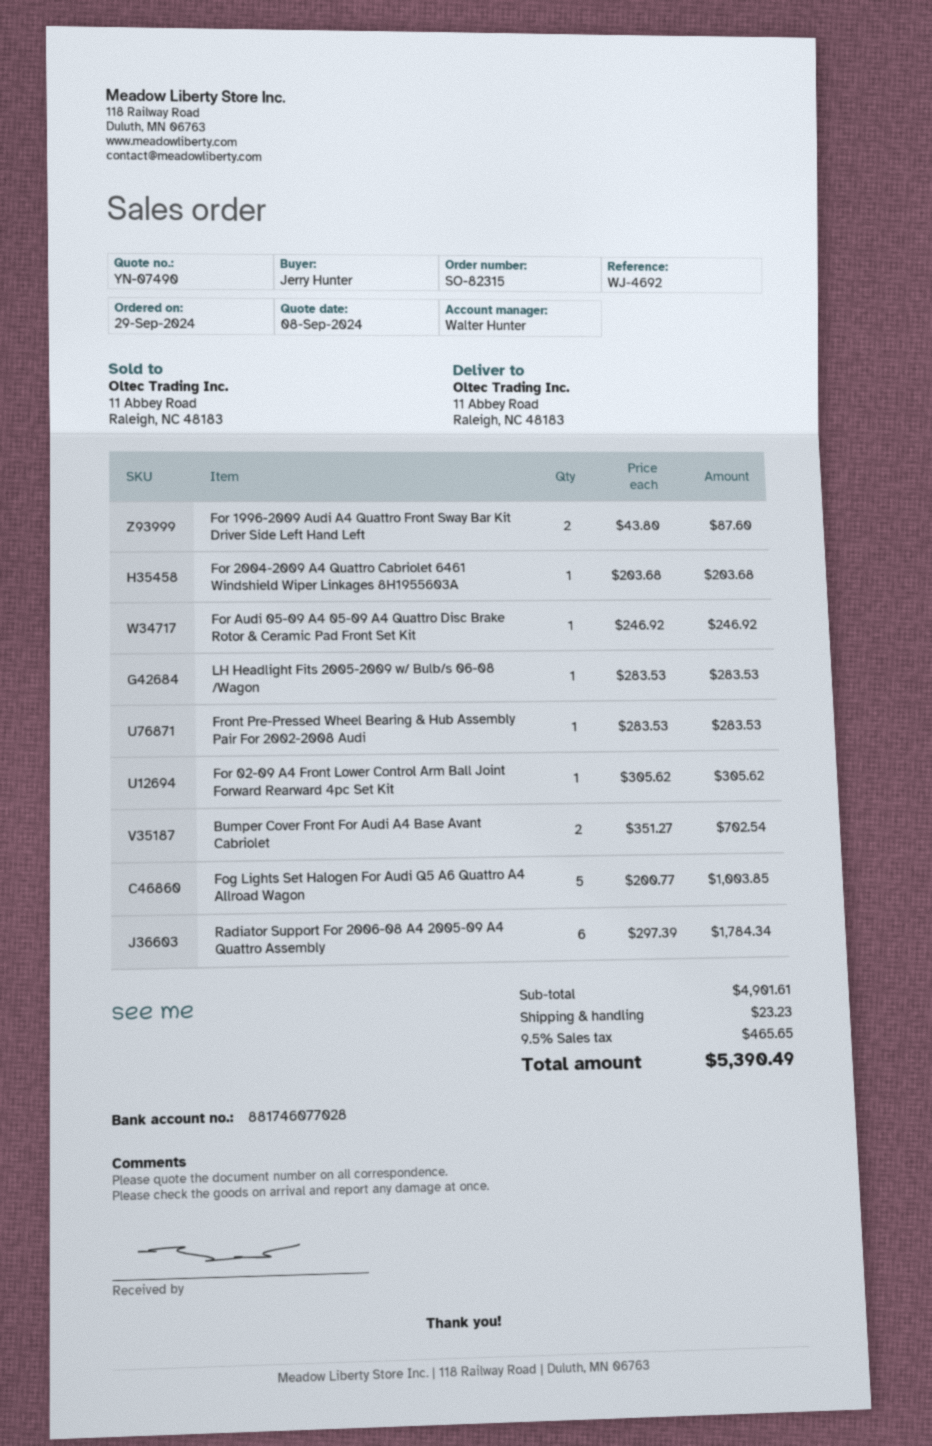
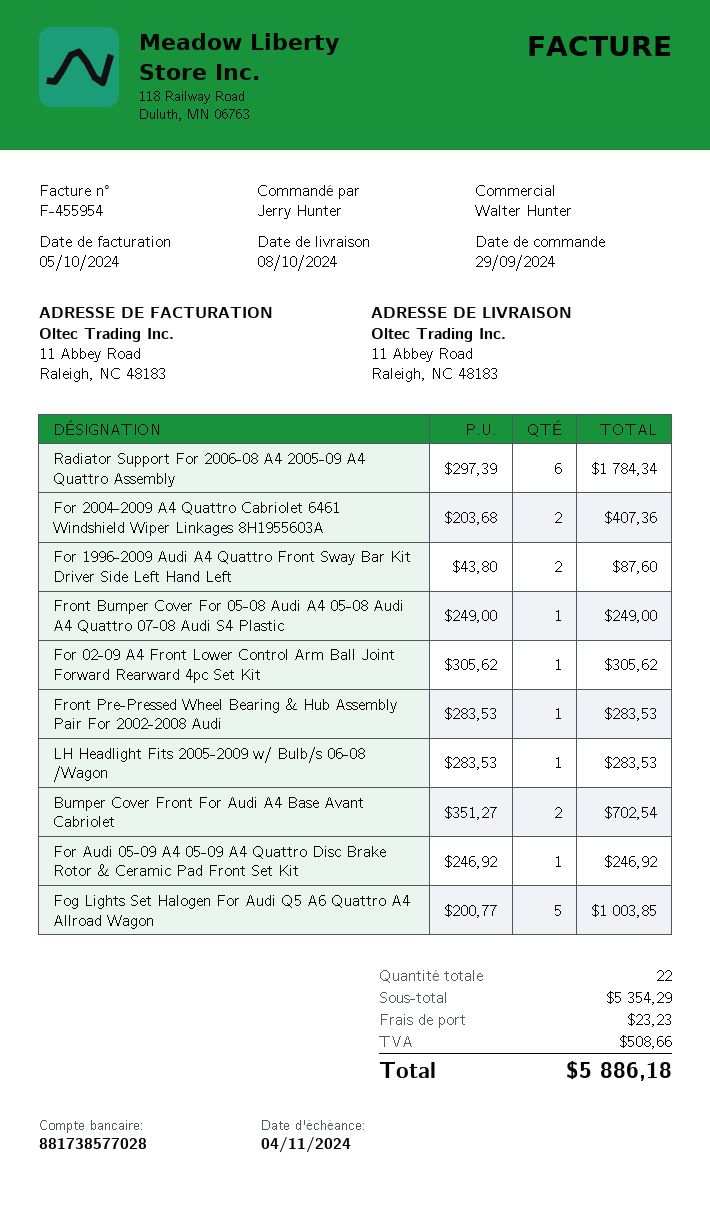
bank account: 881746077028 -> 881738577028
For 2004-2009 A4 Quattro Cabriolet 6461 Windshield Wiper Linkages 8H1955603A: 1 x 203.68 = 203.68 -> 2 x 203.68 = 407.36
Front Bumper Cover For 05-08 Audi A4 05-08 Audi A4 Quattro 07-08 Audi S4 Plastic: none -> 1 x 249.00 = 249.00
subtotal: 4901.61 -> 5354.29
tax: 465.65 -> 508.66
total: 5390.49 -> 5886.18

